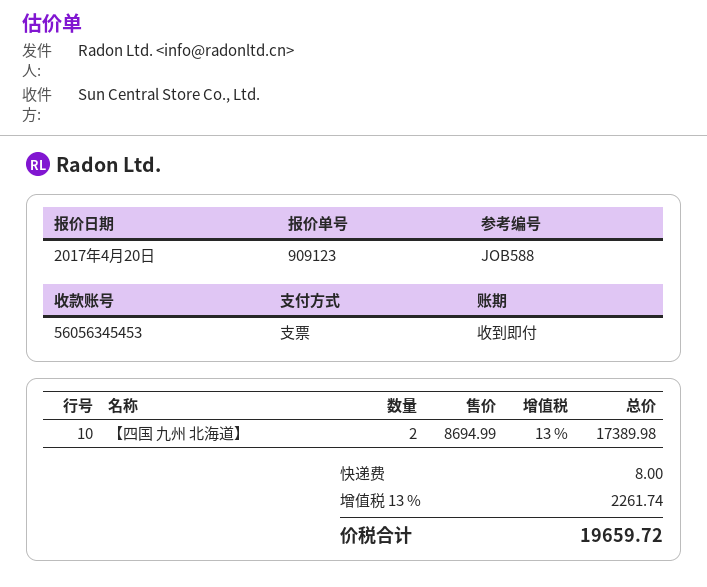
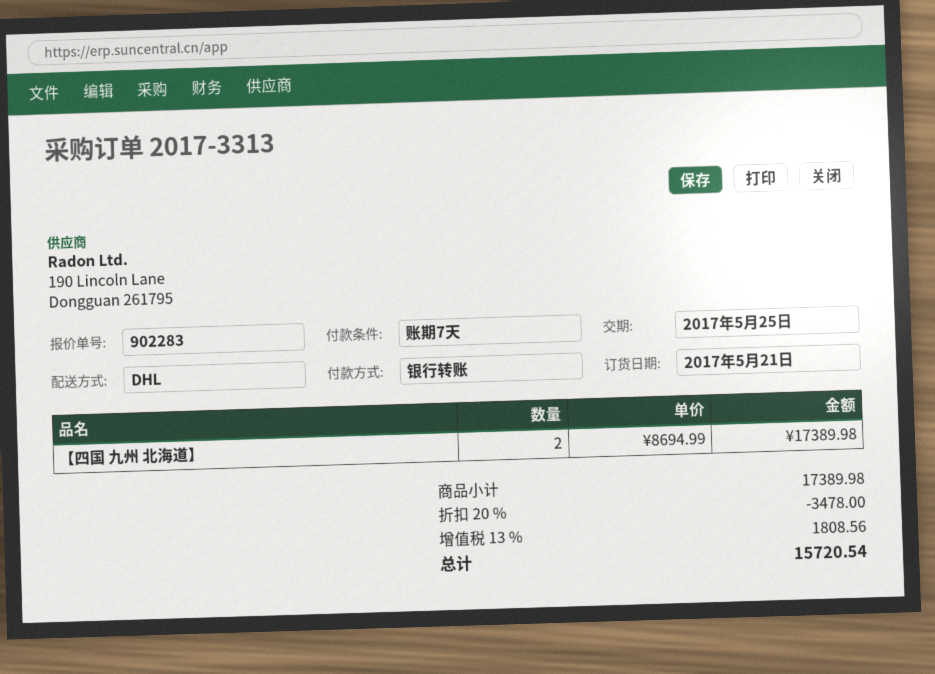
quote number: 909123 -> 902283
payment terms: on receipt -> 7 days
payment method: cheque -> bank transfer
discount: none -> 20% = 3478.00
shipping: 8.00 -> none
tax: 13% = 2261.74 -> 13% = 1808.56
total: 19659.72 -> 15720.54

